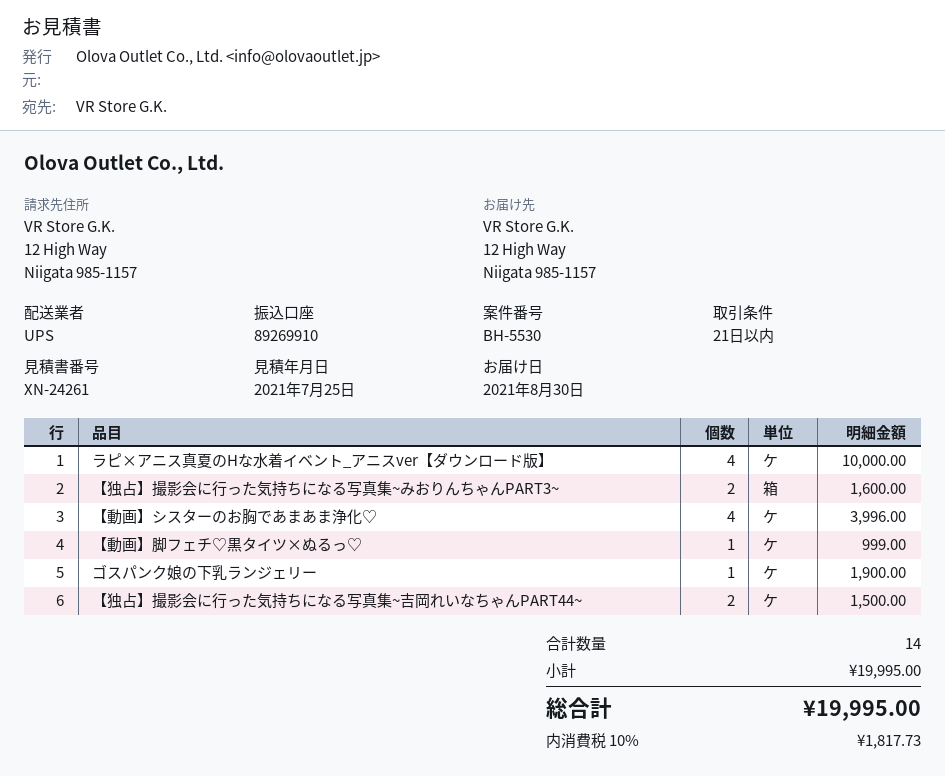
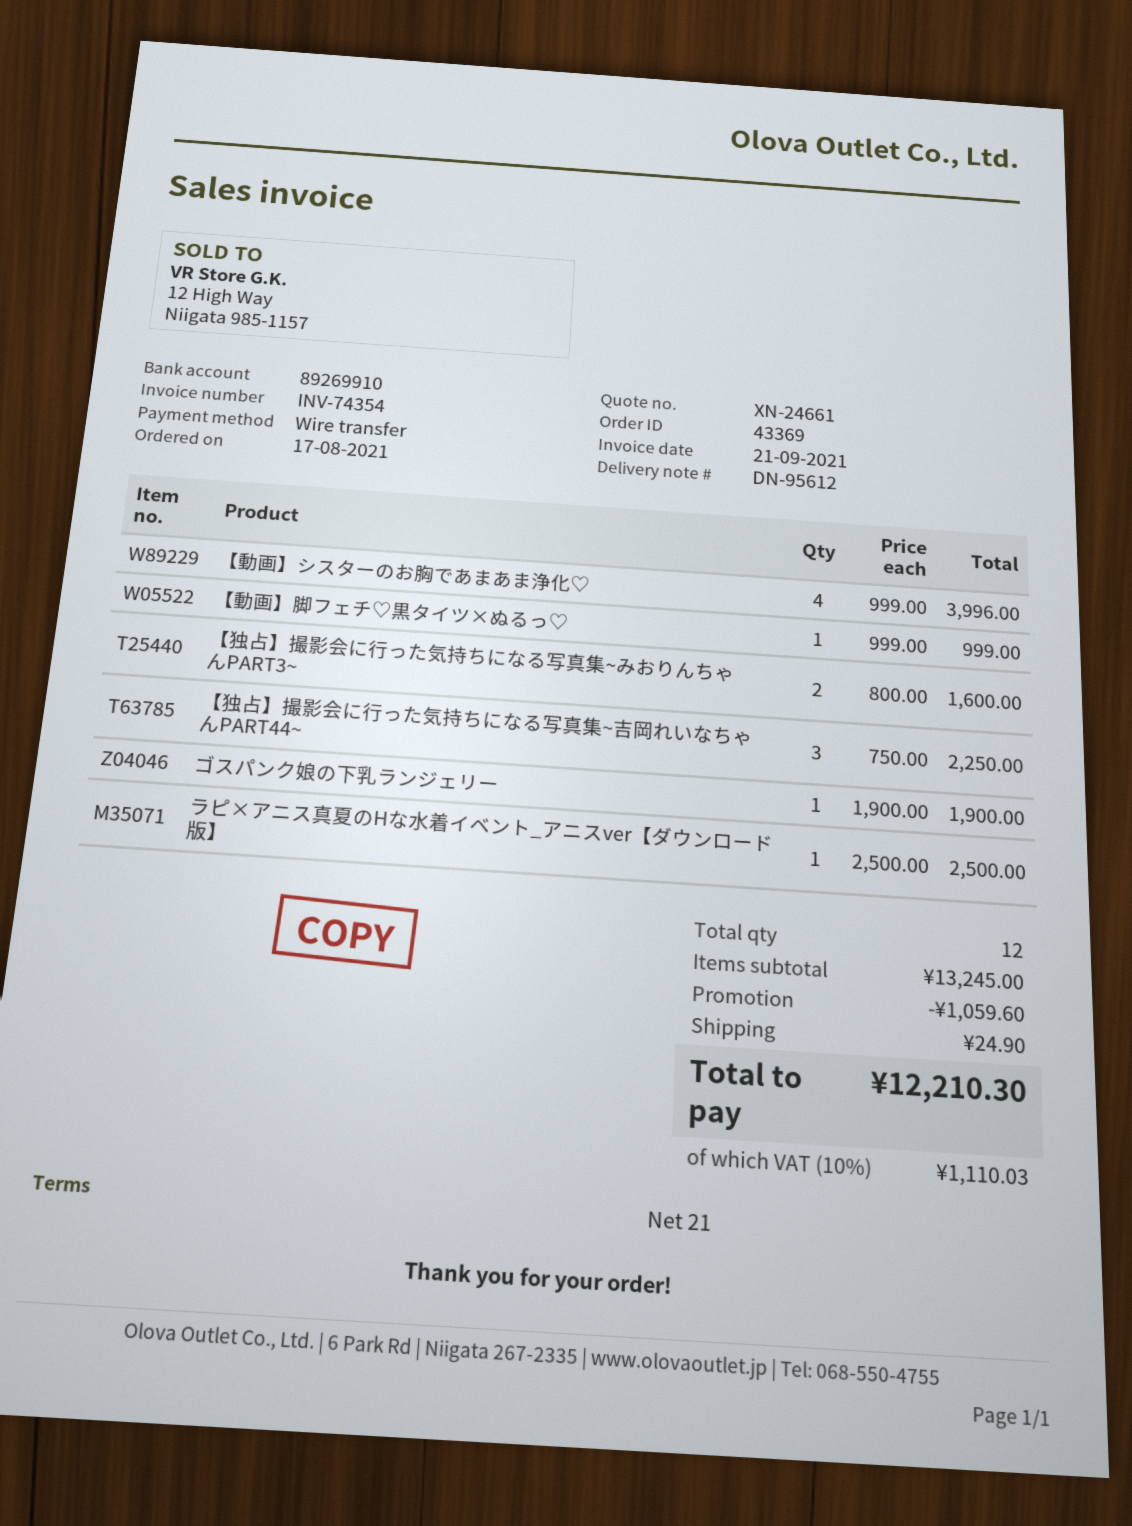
quote number: XN-24261 -> XN-24661
ラピ×アニス真夏のHな水着イベント_アニスver【ダウンロード版】: 4 for 10000.00 -> 1 for 2500.00
【独占】撮影会に行った気持ちになる写真集~吉岡れいなちゃんPART44~: 2 for 1500.00 -> 3 for 2250.00
total quantity: 14 -> 12
subtotal: 19995.00 -> 13245.00
discount: none -> 1059.60
shipping: none -> 24.90
tax: 10% = 1817.73 -> 10% = 1110.03
total: 19995.00 -> 12210.30

